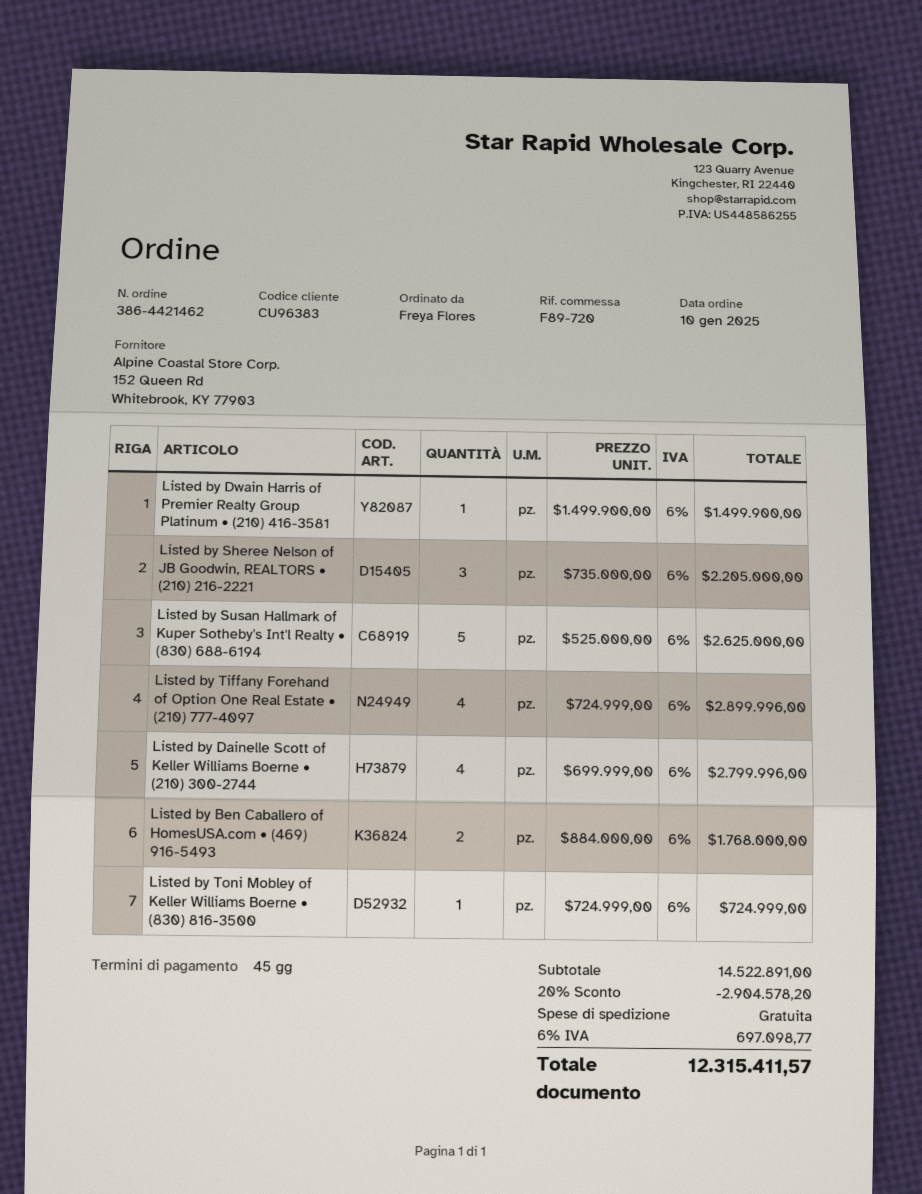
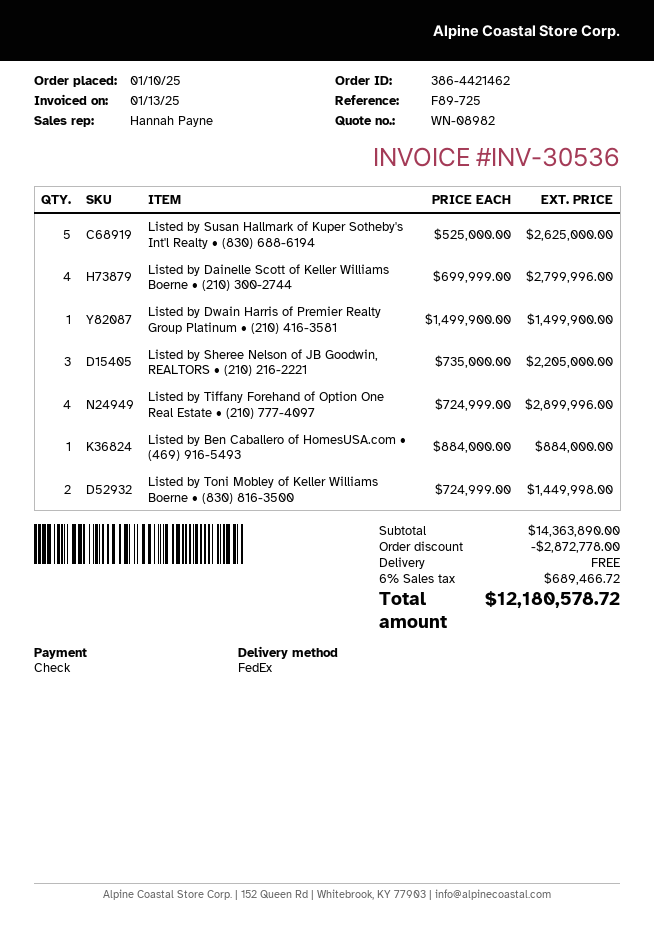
reference: F89-720 -> F89-725
Listed by Ben Caballero of HomesUSA.com • (469) 916-5493: 2 x 884000.00 = 1768000.00 -> 1 x 884000.00 = 884000.00
Listed by Toni Mobley of Keller Williams Boerne • (830) 816-3500: 1 x 724999.00 = 724999.00 -> 2 x 724999.00 = 1449998.00
subtotal: 14522891.00 -> 14363890.00
discount: 2904578.20 -> 2872778.00
tax: 6% = 697098.77 -> 6% = 689466.72
total: 12315411.57 -> 12180578.72

